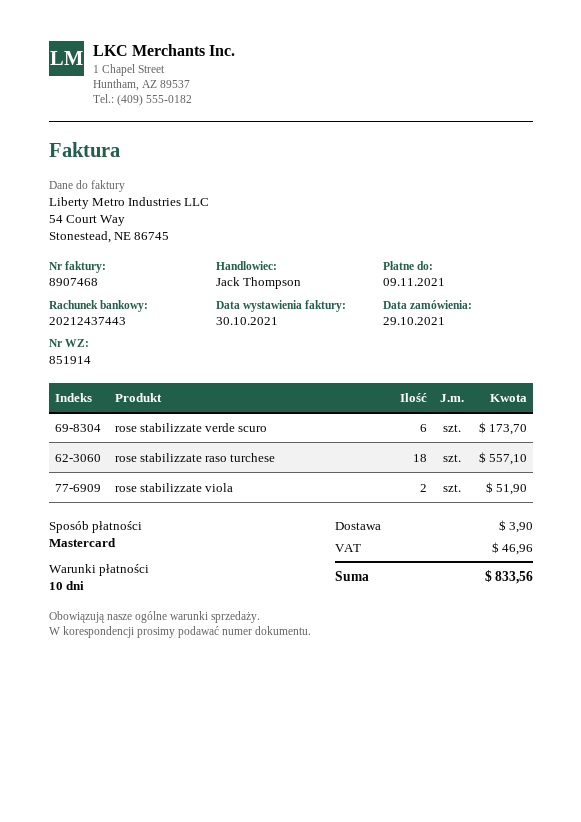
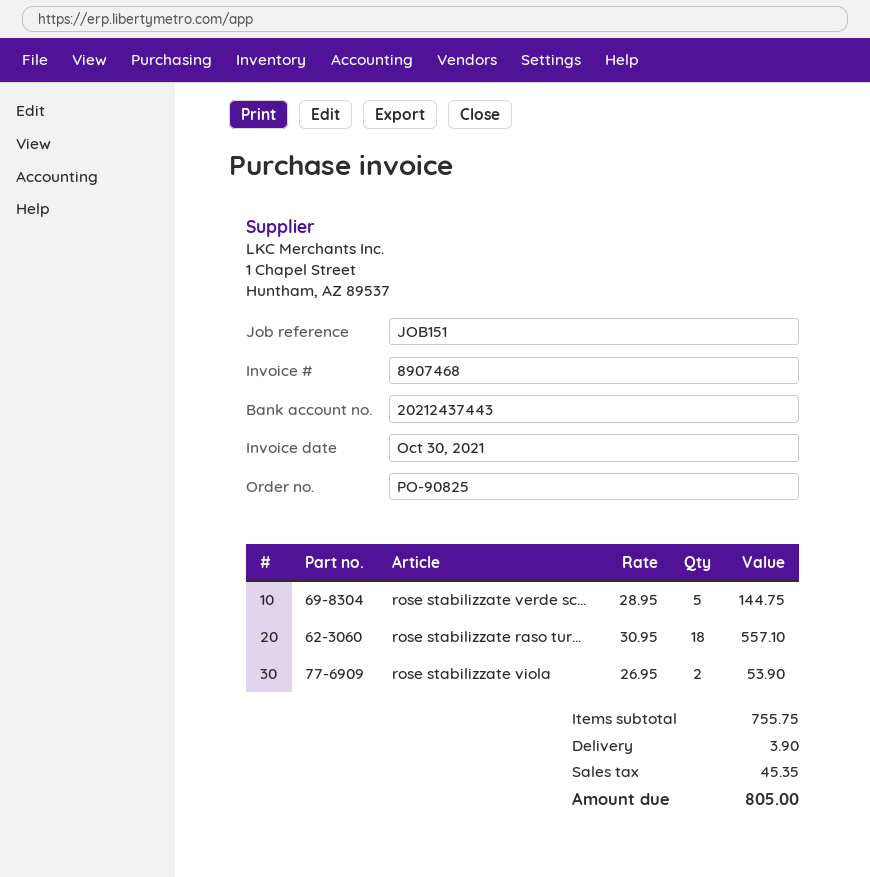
rose stabilizzate verde scuro: 6 for 173.70 -> 5 for 144.75
rose stabilizzate viola: 2 for 51.90 -> 2 for 53.90
tax: 46.96 -> 45.35
total: 833.56 -> 805.00

